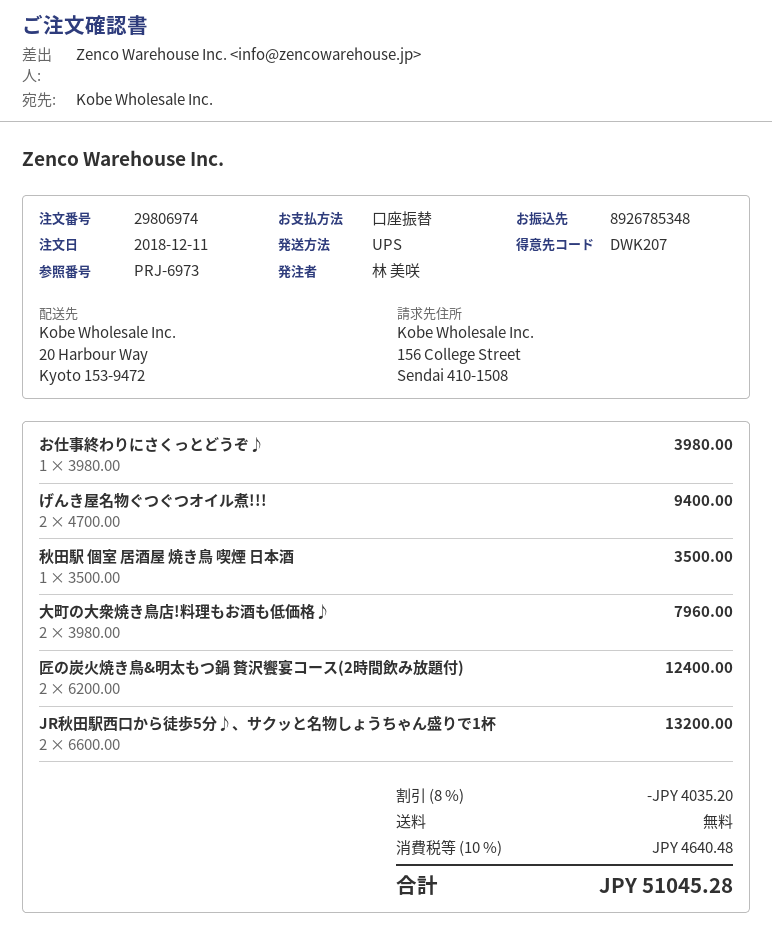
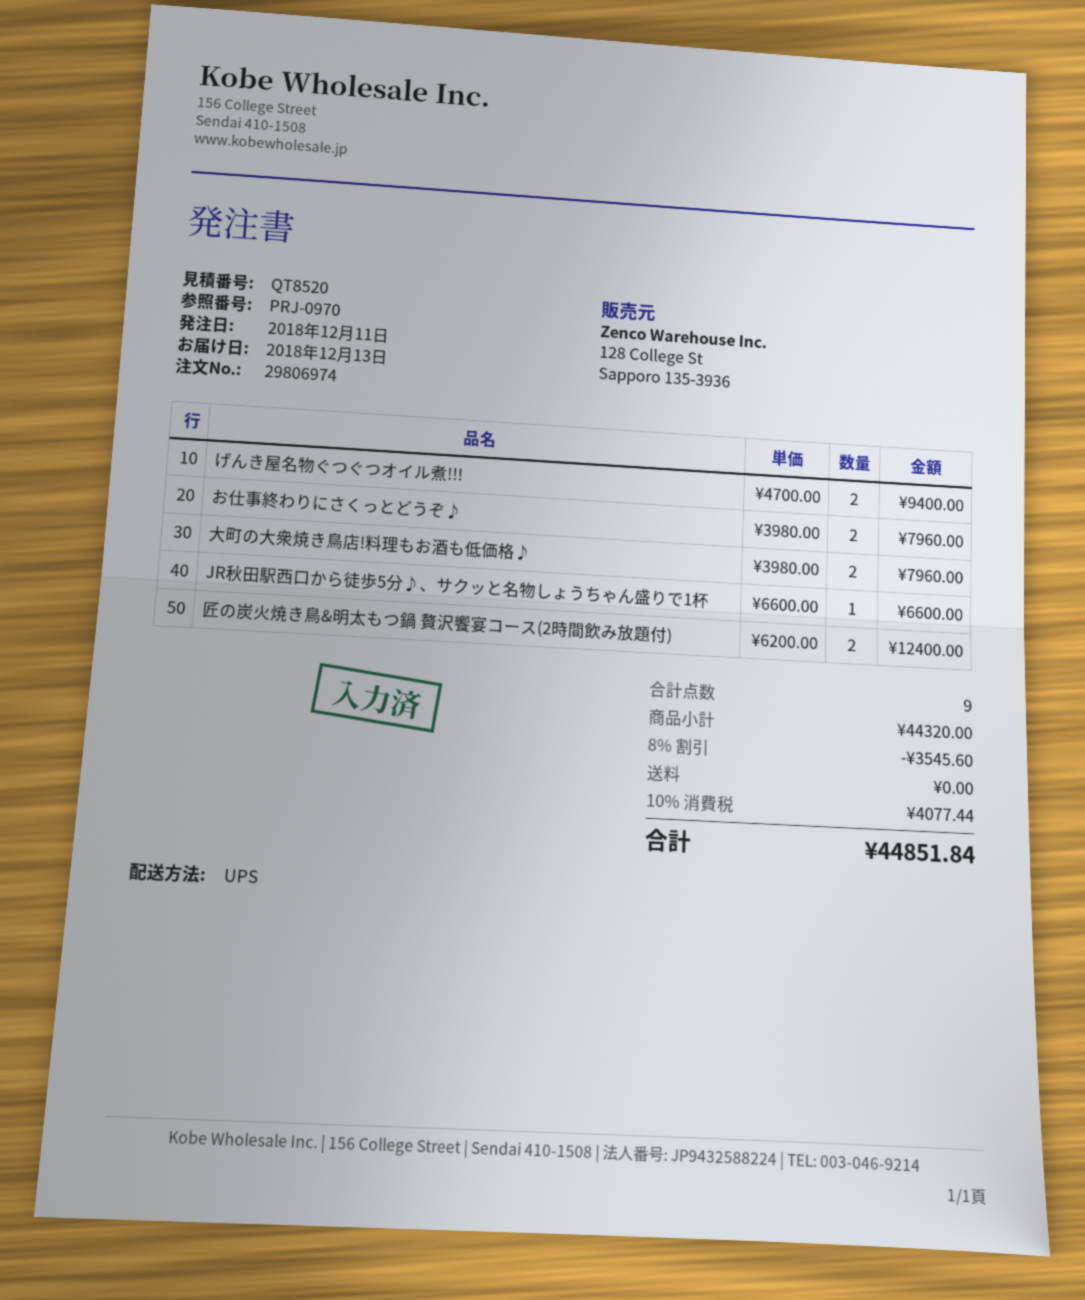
reference: PRJ-6973 -> PRJ-0970
お仕事終わりにさくっとどうぞ♪: 1 x 3980.00 = 3980.00 -> 2 x 3980.00 = 7960.00
秋田駅 個室 居酒屋 焼き鳥 喫煙 日本酒: 1 x 3500.00 = 3500.00 -> none
JR秋田駅西口から徒歩5分♪、サクッと名物しょうちゃん盛りで1杯: 2 x 6600.00 = 13200.00 -> 1 x 6600.00 = 6600.00
discount: 8% = 4035.20 -> 8% = 3545.60
tax: 10% = 4640.48 -> 10% = 4077.44
total: 51045.28 -> 44851.84

